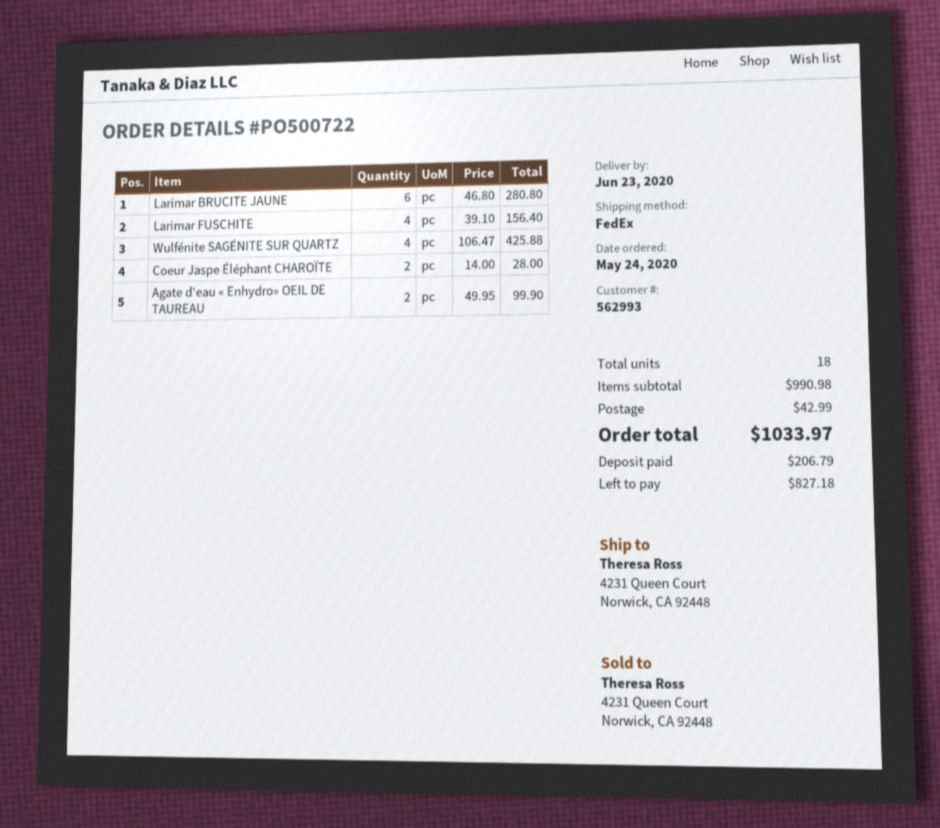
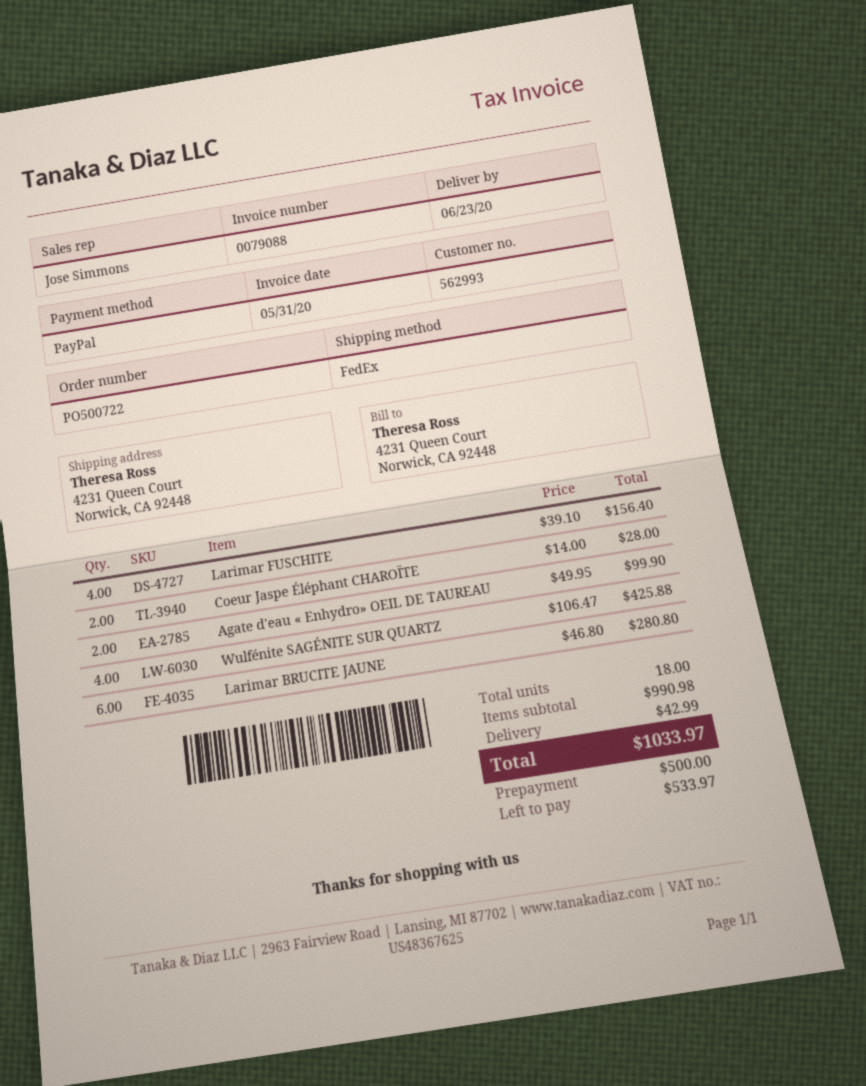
deposit: 206.79 -> 500.00
balance: 827.18 -> 533.97

